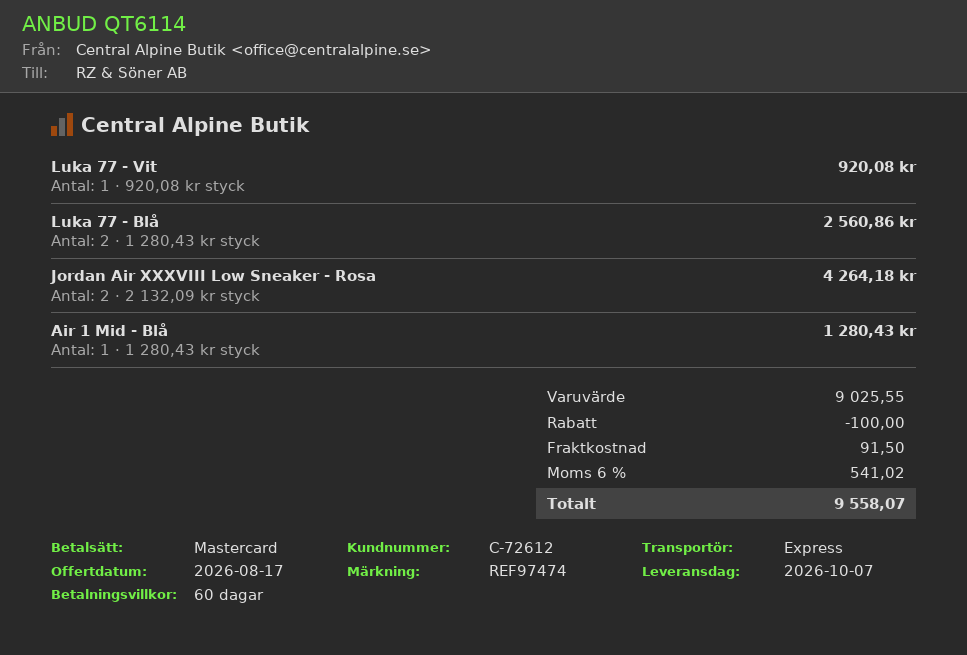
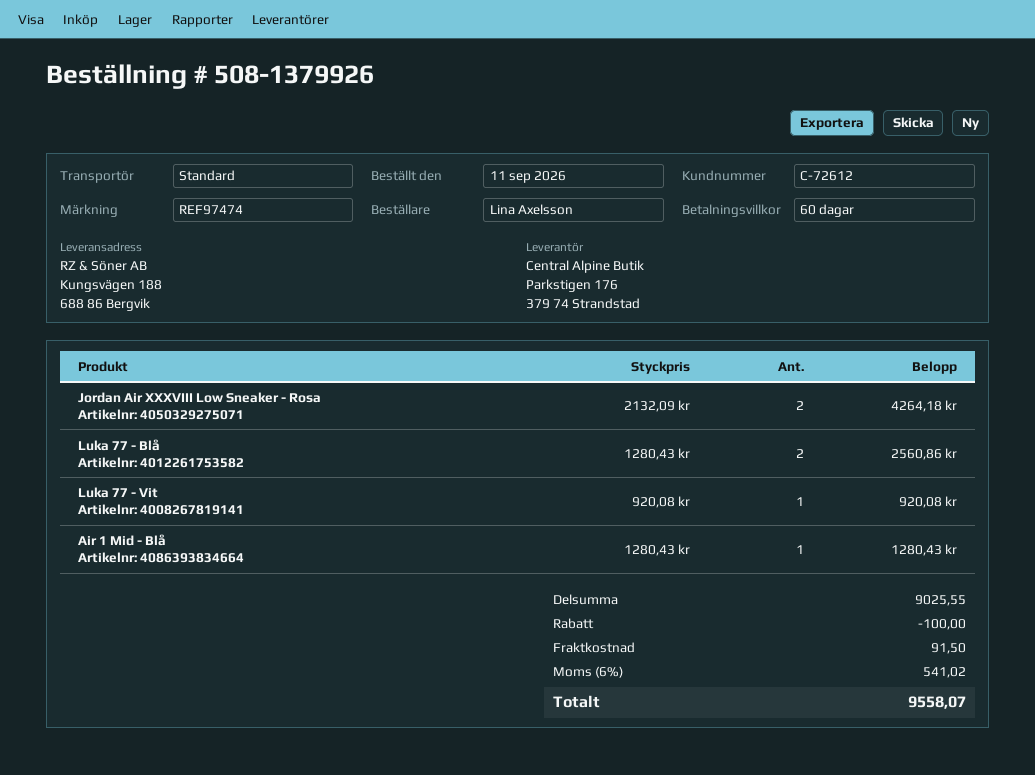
shipping method: express -> standard

